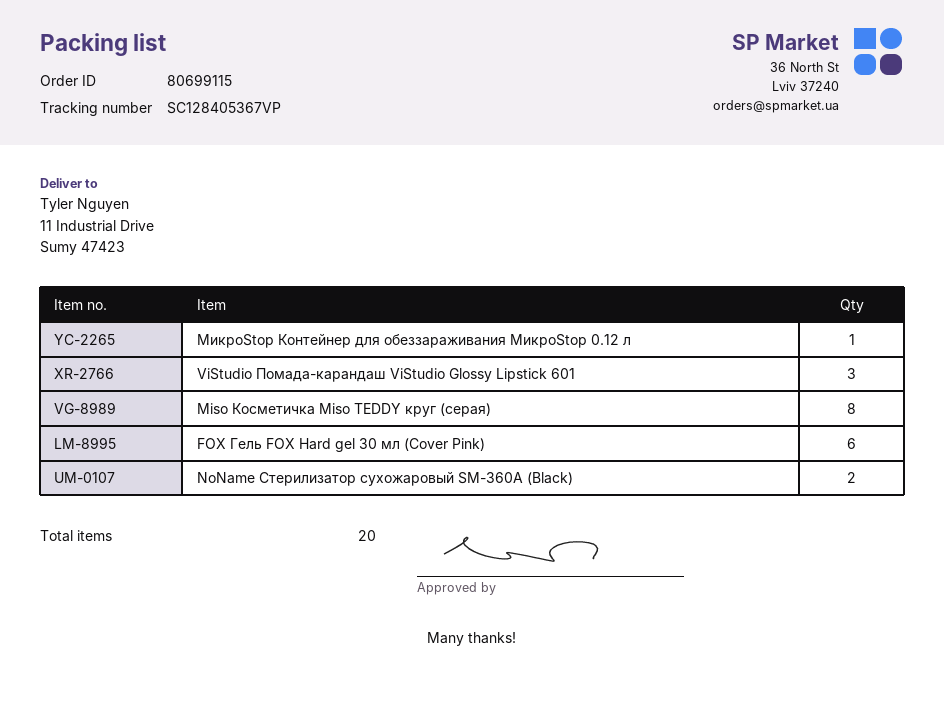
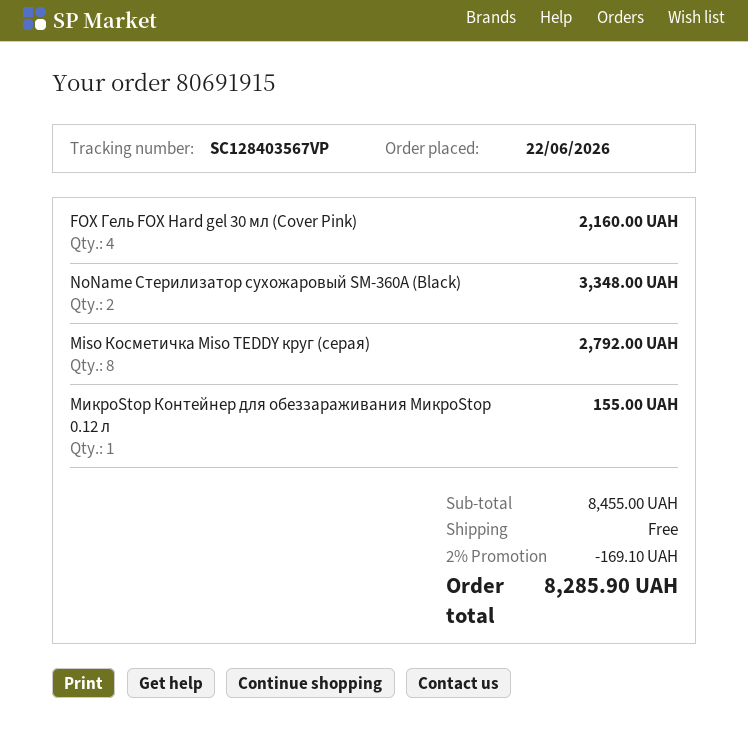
order number: 80699115 -> 80691915
tracking number: SC128405367VP -> SC128403567VP
ViStudio Помада-карандаш ViStudio Glossy Lipstick 601: 3 -> none
FOX Гель FOX Hard gel 30 мл (Cover Pink): 6 -> 4

